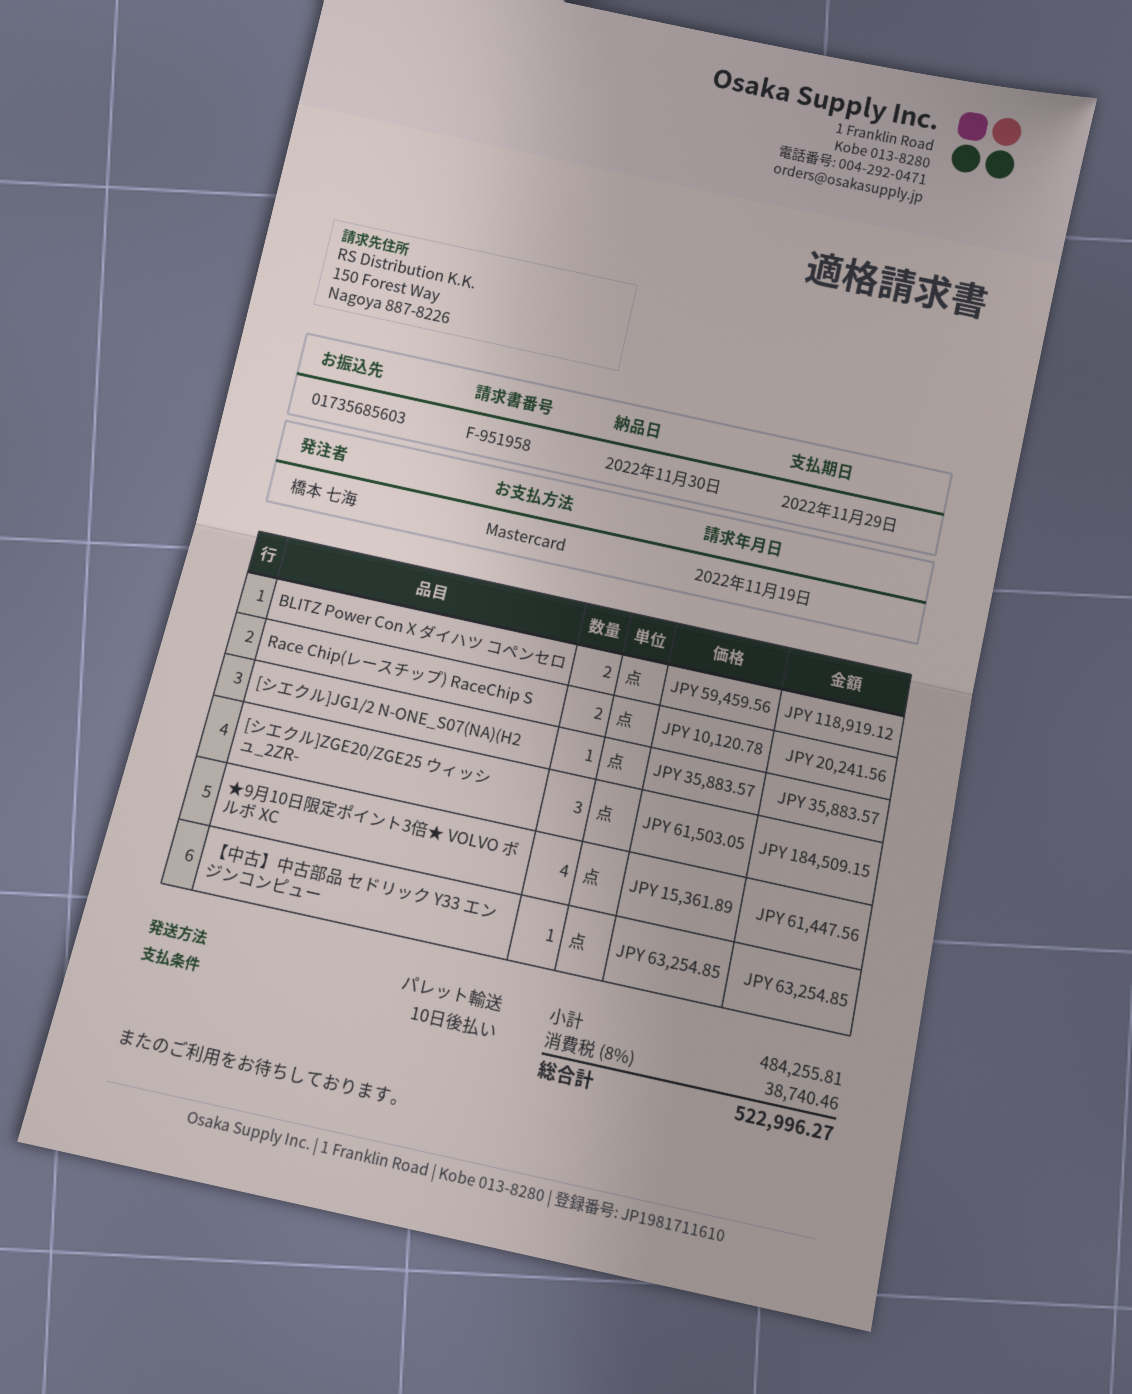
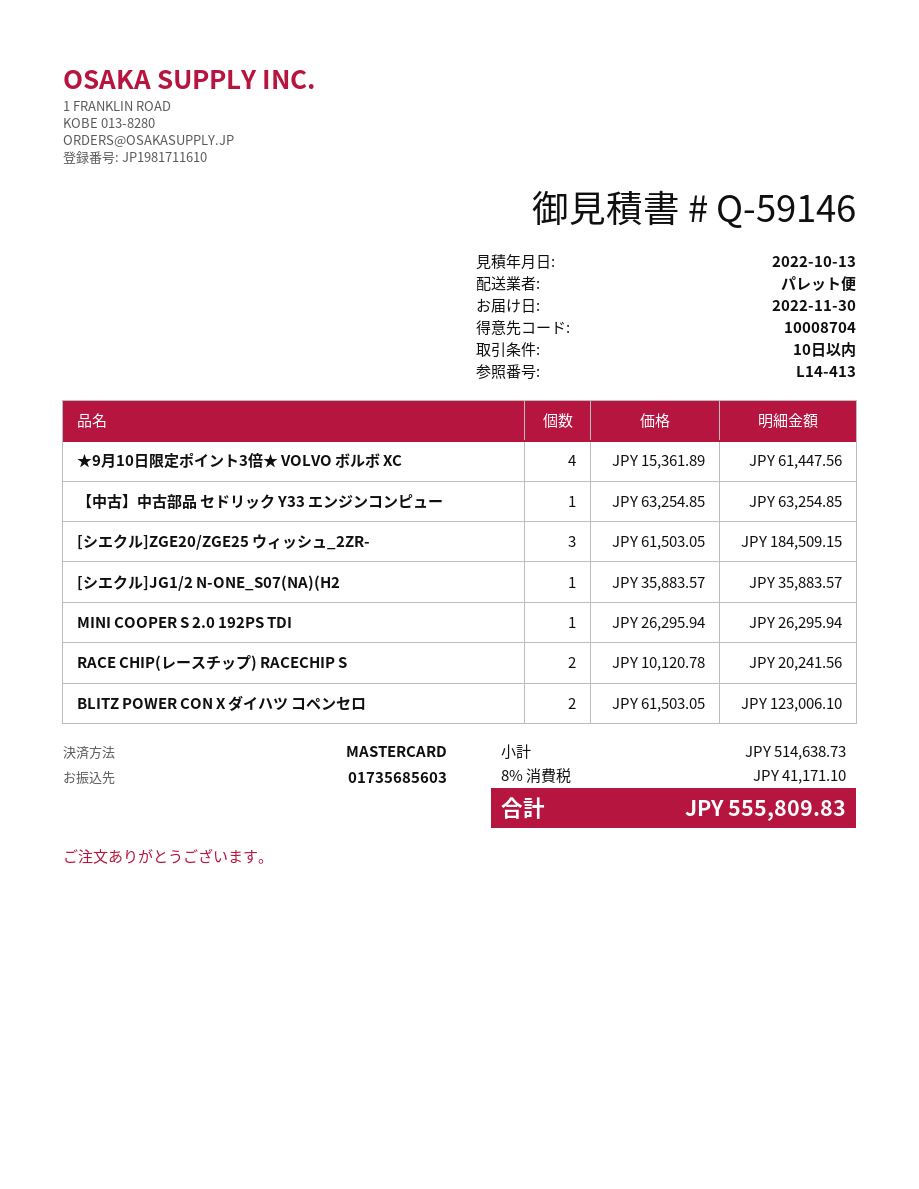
BLITZ Power Con X ダイハツ コペンセロ: 2 x 59459.56 = 118919.12 -> 2 x 61503.05 = 123006.10
MINI COOPER S 2.0 192PS TDI: none -> 1 x 26295.94 = 26295.94
subtotal: 484255.81 -> 514638.73
tax: 8% = 38740.46 -> 8% = 41171.10
total: 522996.27 -> 555809.83

